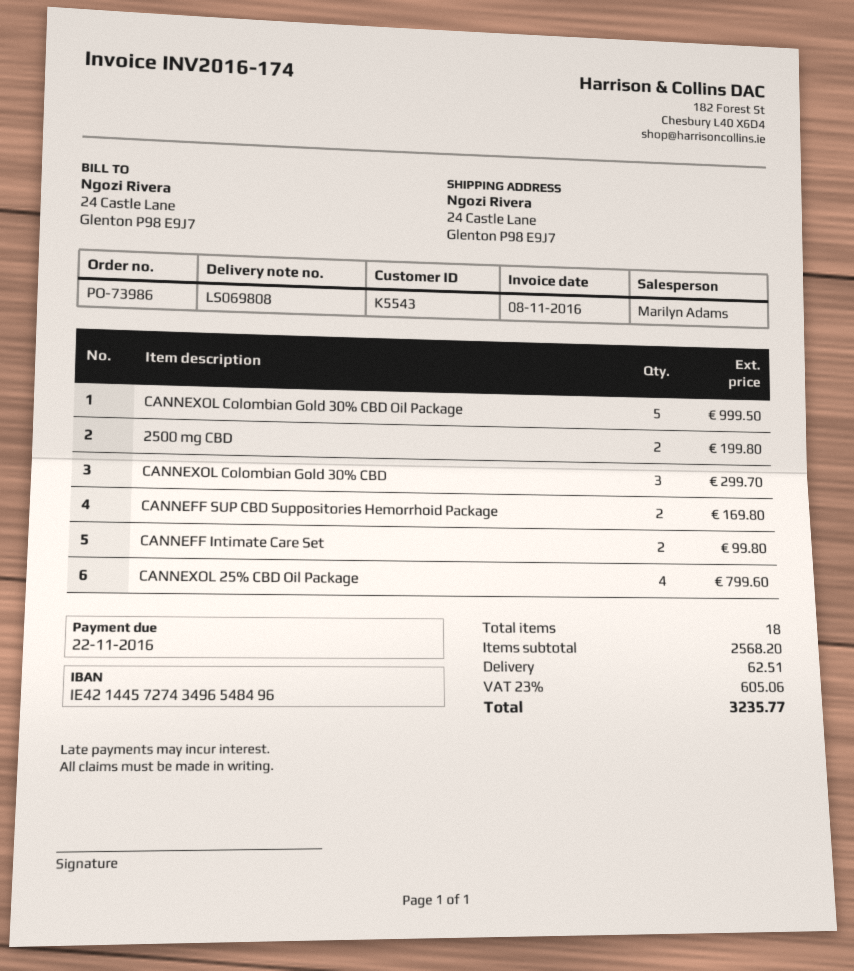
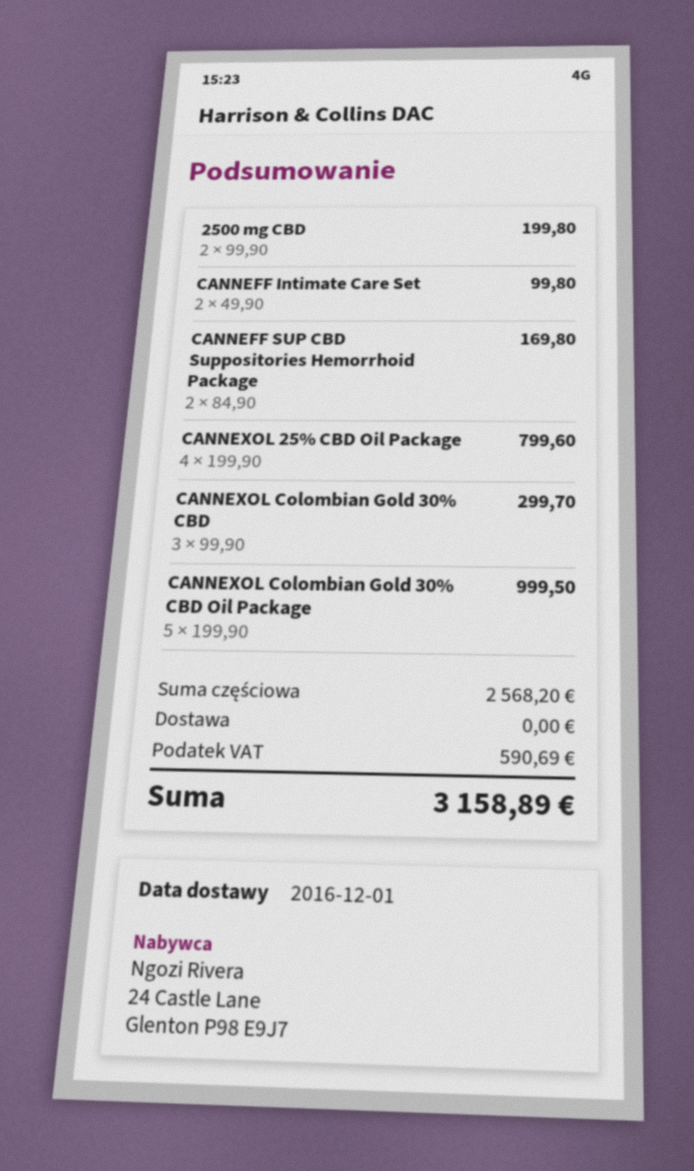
shipping: 62.51 -> 0.00
tax: 605.06 -> 590.69
total: 3235.77 -> 3158.89

